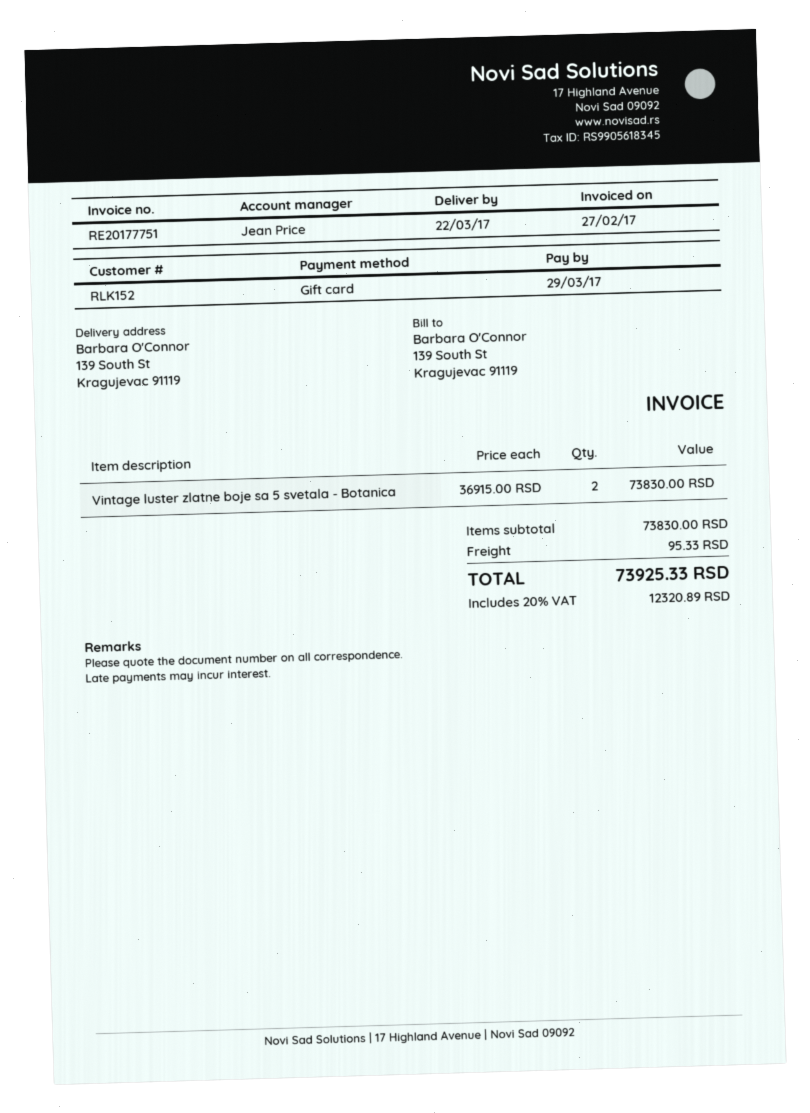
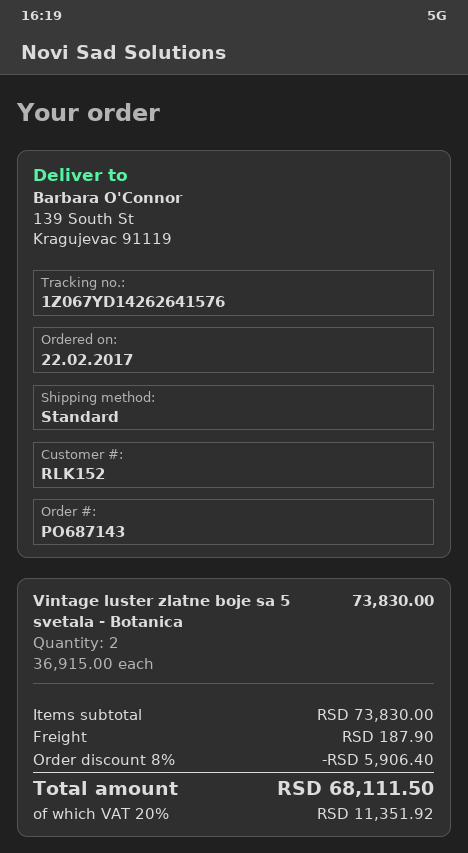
discount: none -> 8% = 5906.40
shipping: 95.33 -> 187.90
tax: 20% = 12320.89 -> 20% = 11351.92
total: 73925.33 -> 68111.50

